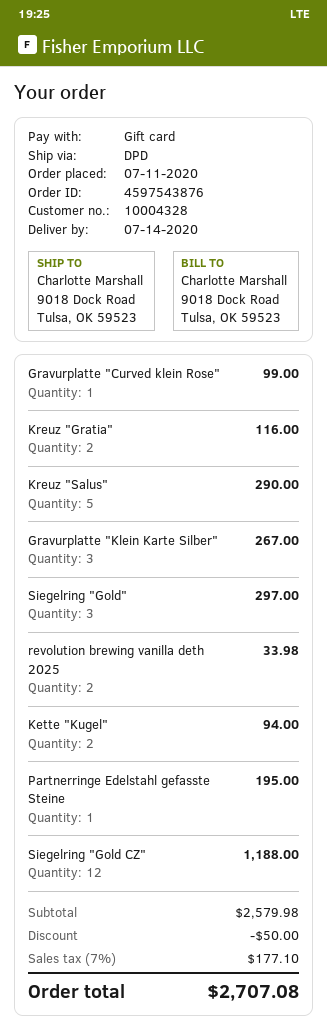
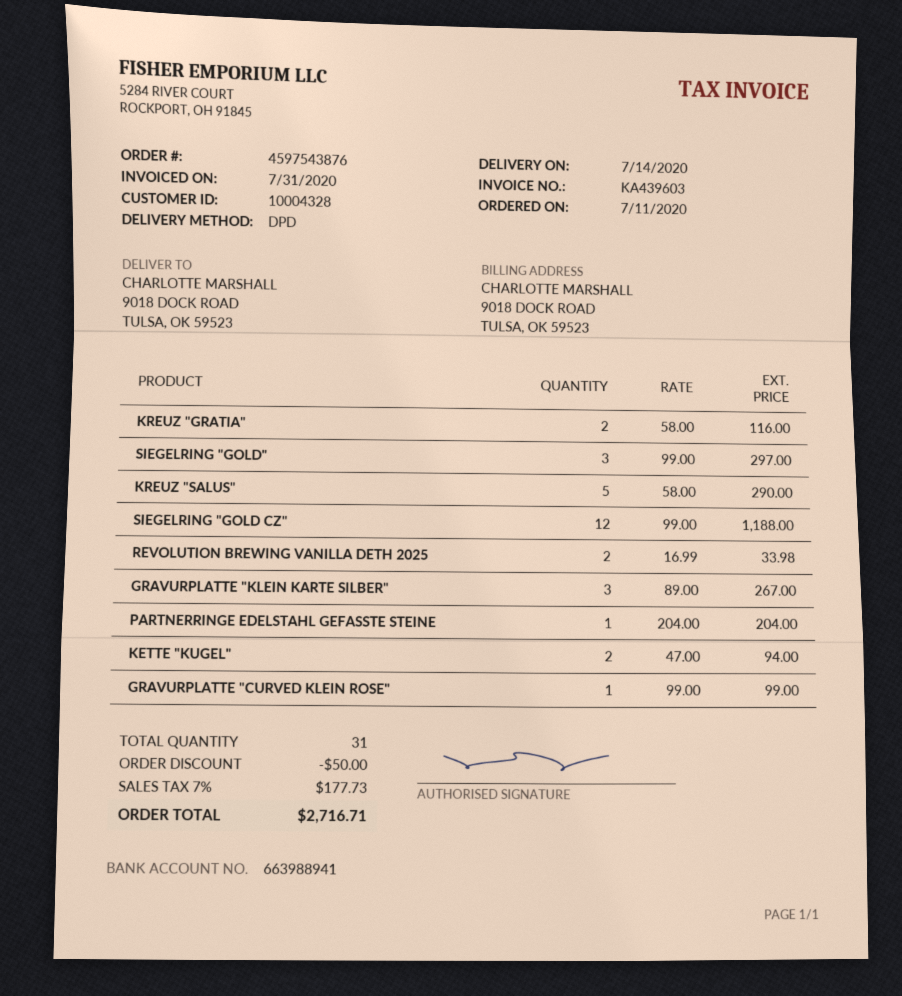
Partnerringe Edelstahl gefasste Steine: 1 for 195.00 -> 1 for 204.00
tax: 7% = 177.10 -> 7% = 177.73
total: 2707.08 -> 2716.71

